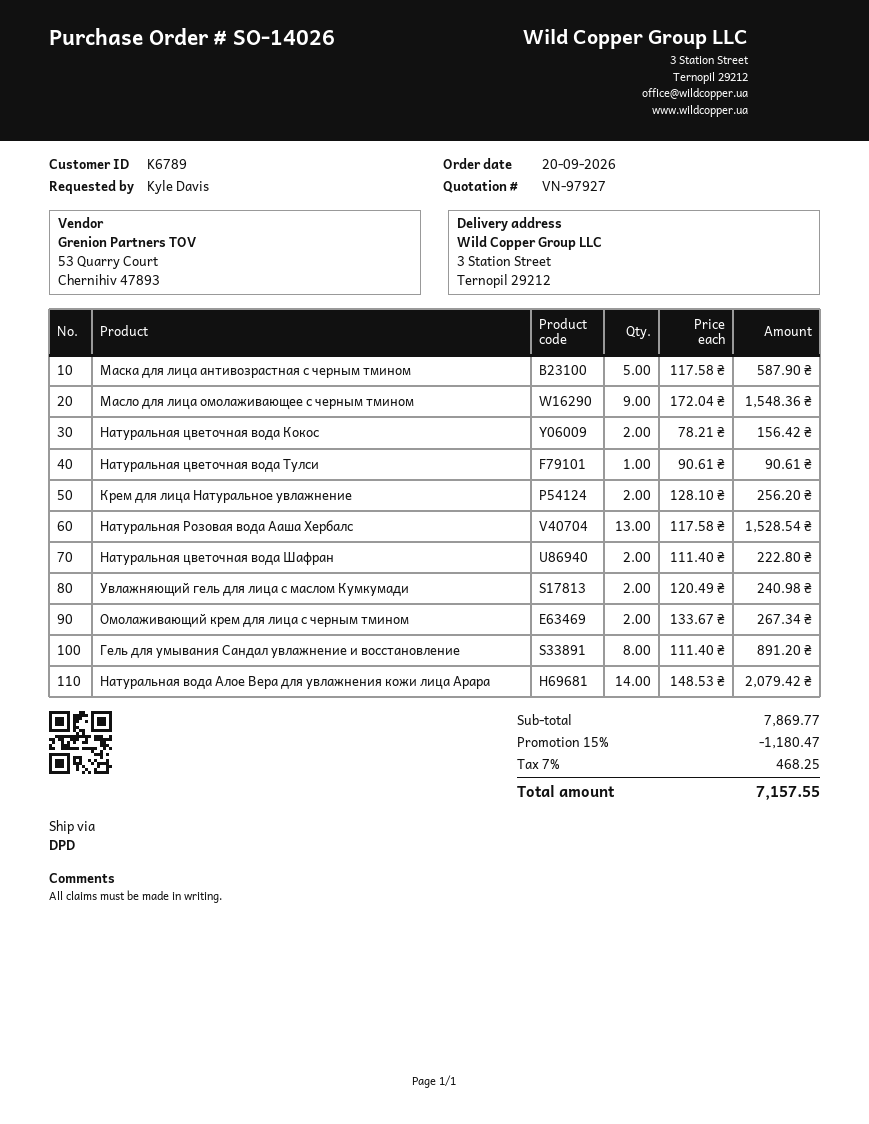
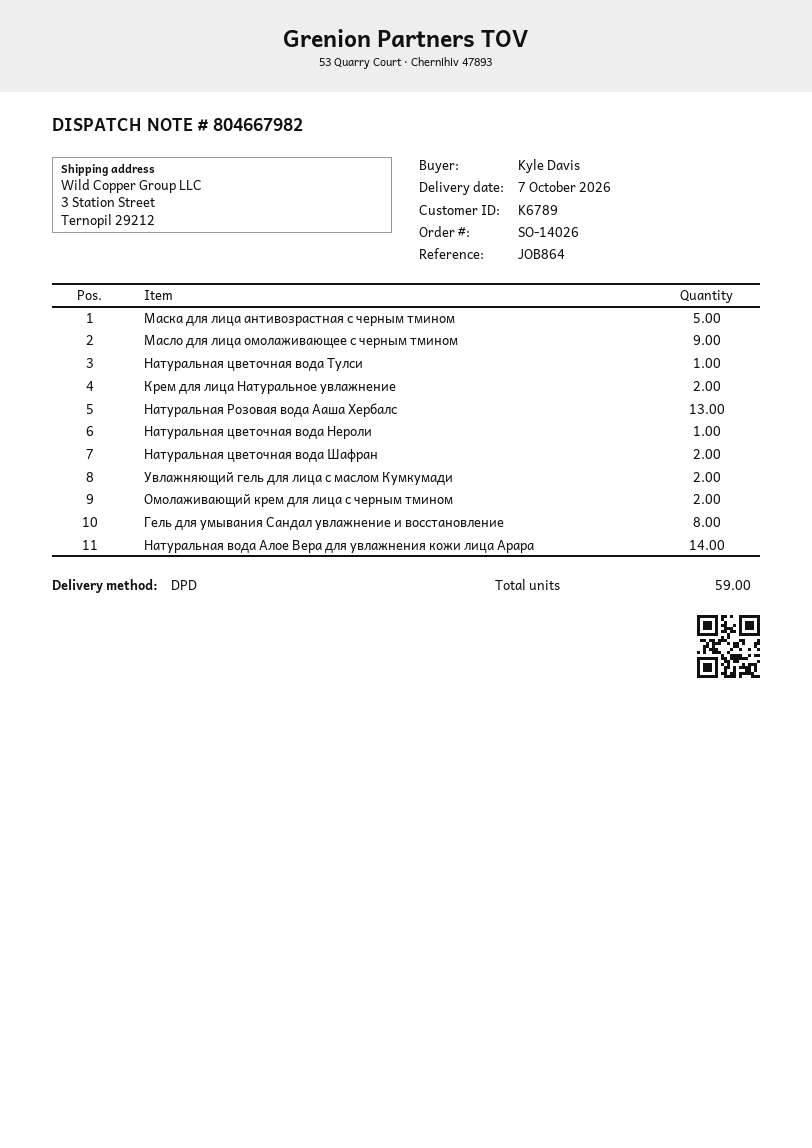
Натуральная цветочная вода Кокос: 2 -> none
Натуральная цветочная вода Нероли: none -> 1

